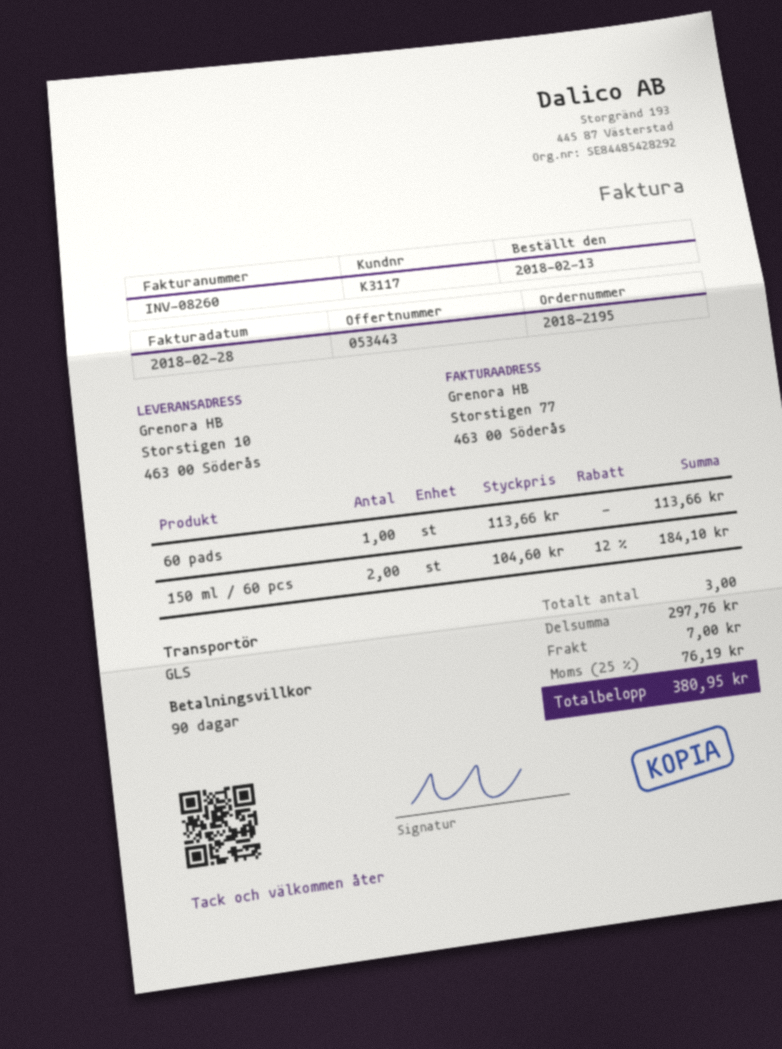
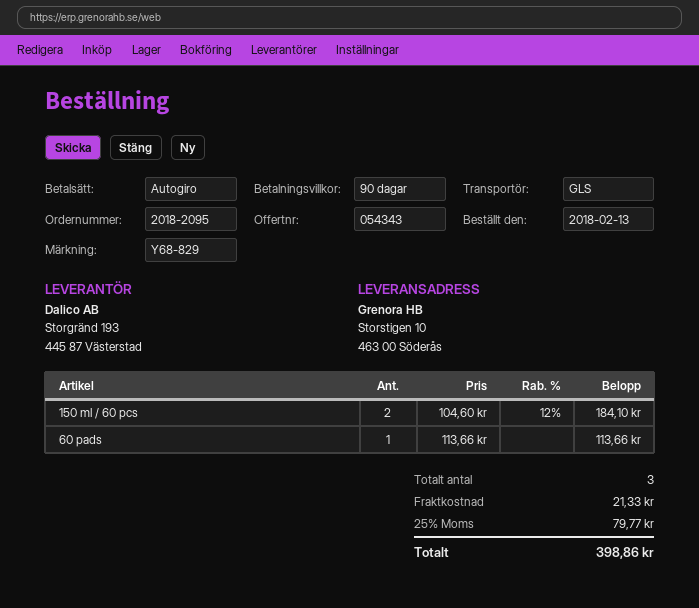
quote number: 053443 -> 054343
order number: 2018-2195 -> 2018-2095
shipping: 7.00 -> 21.33
tax: 25% = 76.19 -> 25% = 79.77
total: 380.95 -> 398.86

